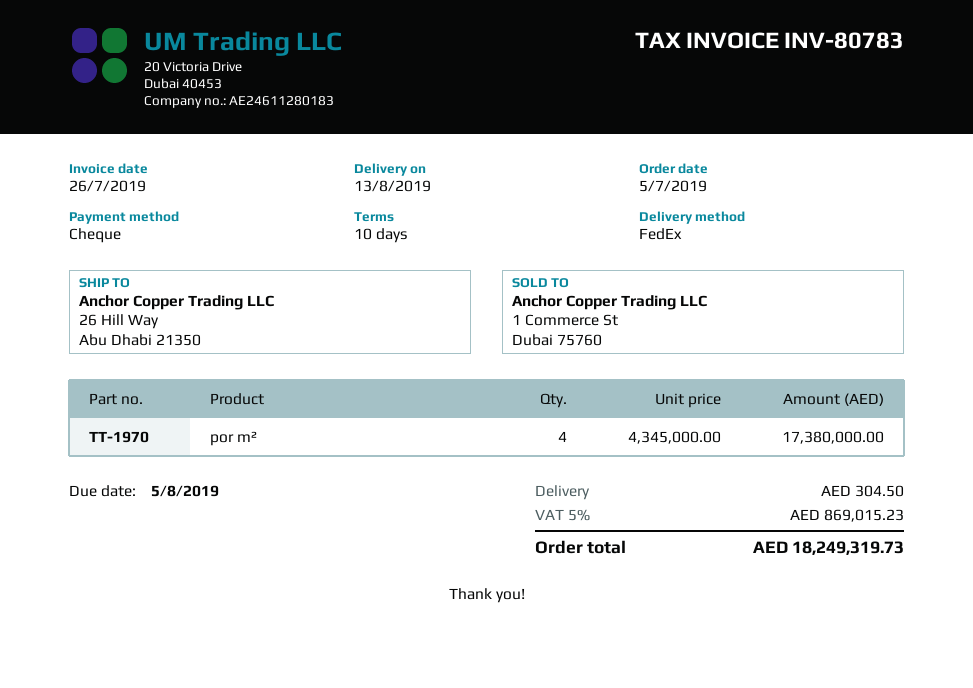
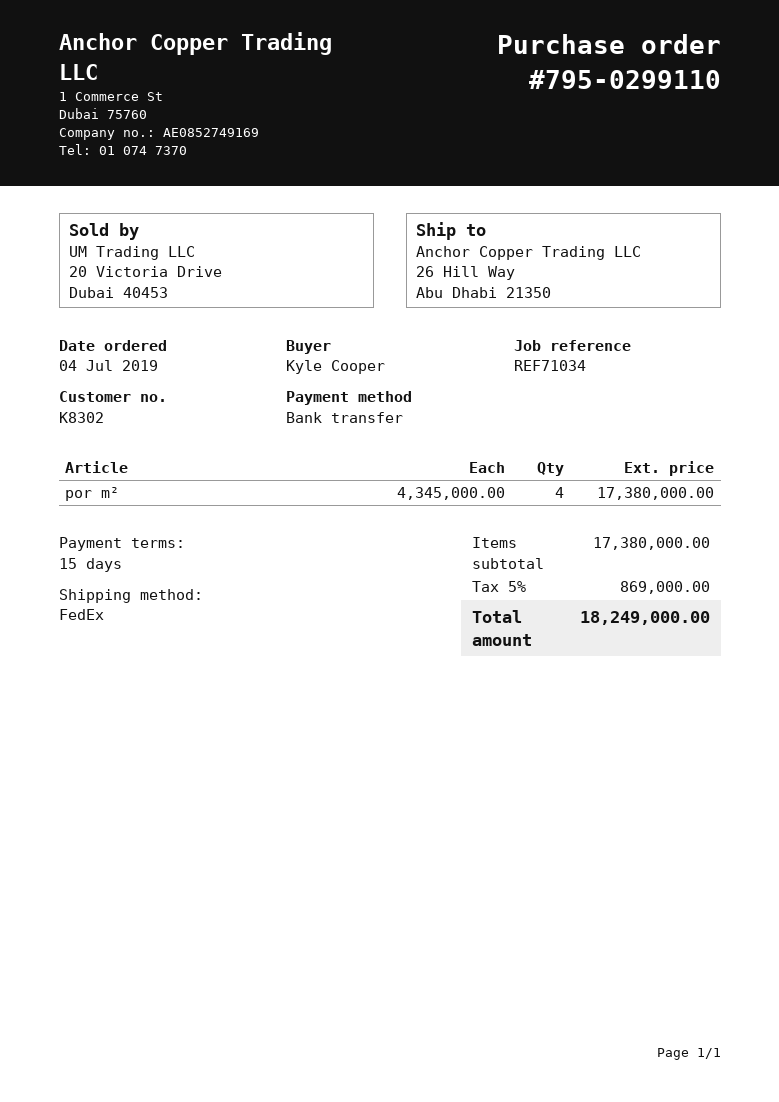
order date: 2019-07-05 -> 2019-07-04
payment terms: 10 days -> 15 days
payment method: cheque -> bank transfer
shipping: 304.50 -> none
tax: 5% = 869015.23 -> 5% = 869000.00
total: 18249319.73 -> 18249000.00

